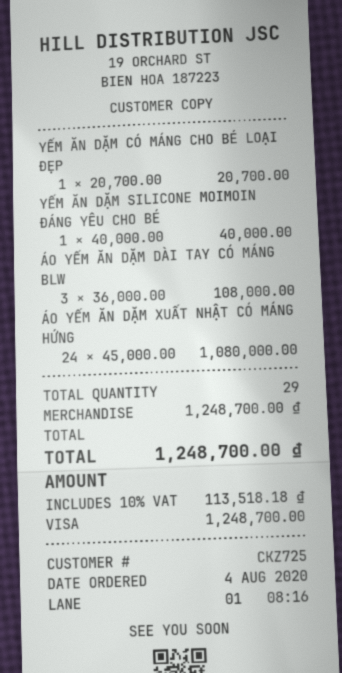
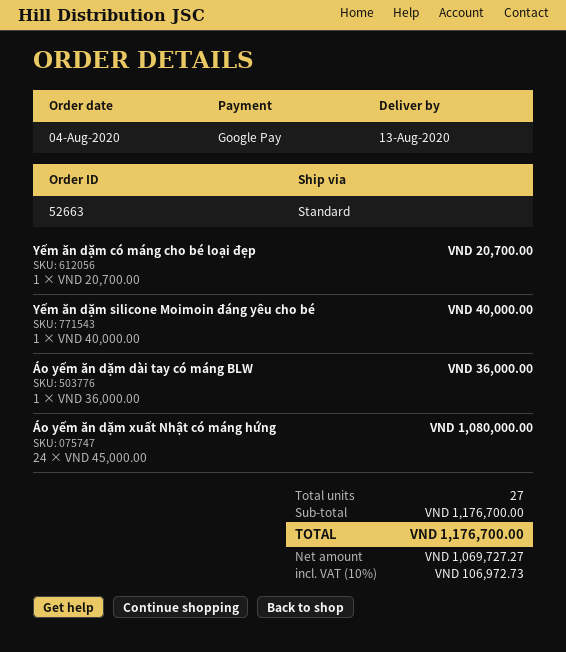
payment method: Visa -> Google Pay
ÁO YẾM ĂN DẶM DÀI TAY CÓ MÁNG BLW: 3 x 36000.00 = 108000.00 -> 1 x 36000.00 = 36000.00
total quantity: 29 -> 27
subtotal: 1248700.00 -> 1176700.00
tax: 10% = 113518.18 -> 10% = 106972.73
total: 1248700.00 -> 1176700.00

